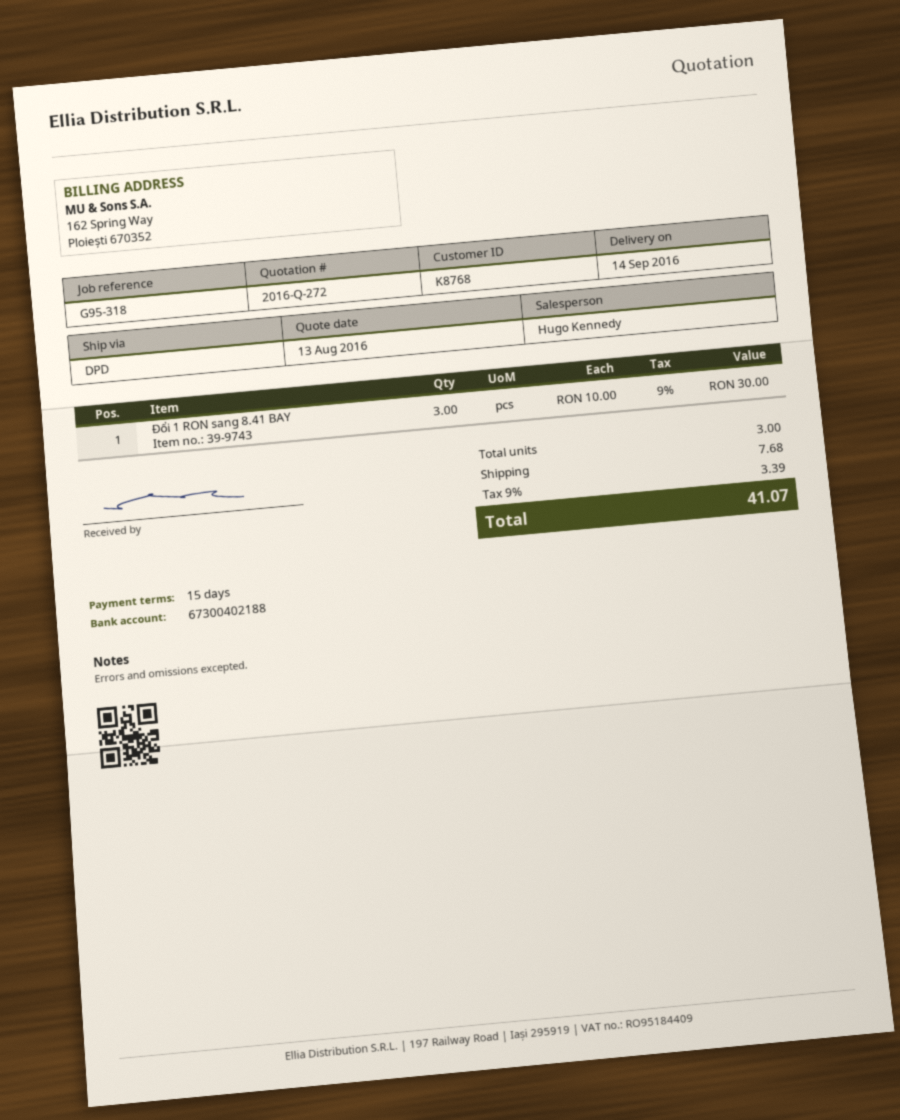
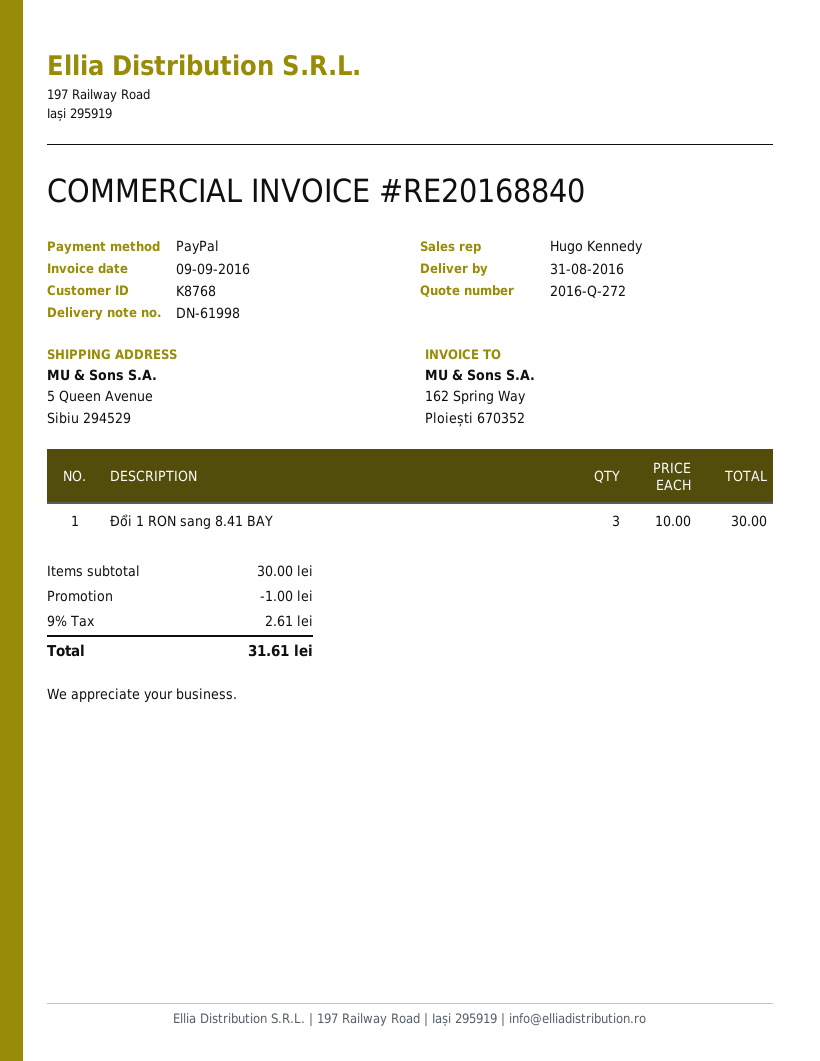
delivery date: 2016-09-14 -> 2016-08-31
discount: none -> 1.00
shipping: 7.68 -> none
tax: 9% = 3.39 -> 9% = 2.61
total: 41.07 -> 31.61

